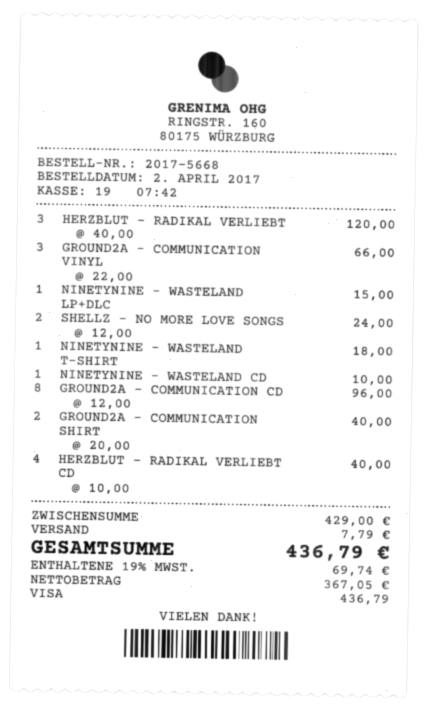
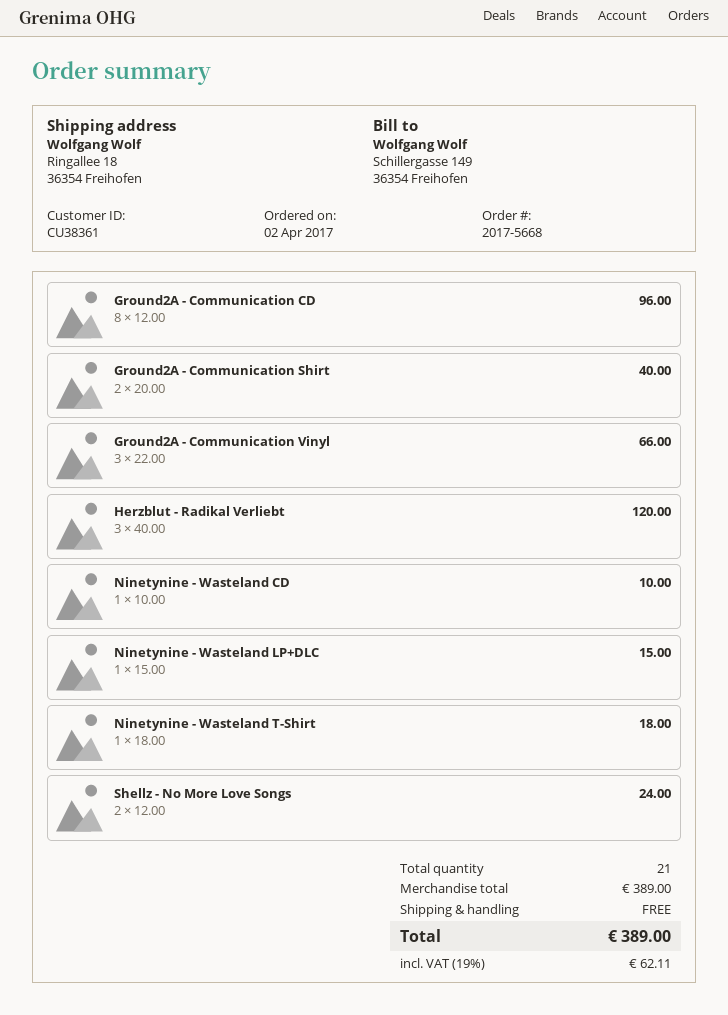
HERZBLUT - RADIKAL VERLIEBT CD: 4 x 10.00 = 40.00 -> none
subtotal: 429.00 -> 389.00
shipping: 7.79 -> 0.00
tax: 19% = 69.74 -> 19% = 62.11
total: 436.79 -> 389.00

